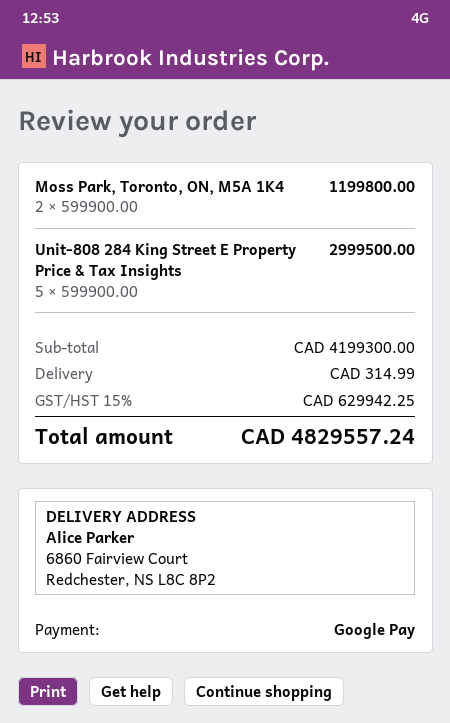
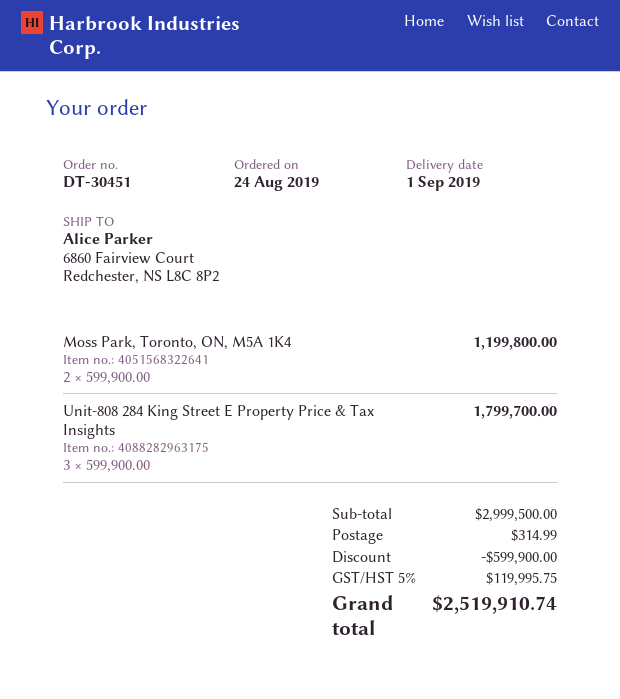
Unit-808 284 King Street E Property Price & Tax Insights: 5 x 599900.00 = 2999500.00 -> 3 x 599900.00 = 1799700.00
subtotal: 4199300.00 -> 2999500.00
discount: none -> 599900.00
tax: 15% = 629942.25 -> 5% = 119995.75
total: 4829557.24 -> 2519910.74

